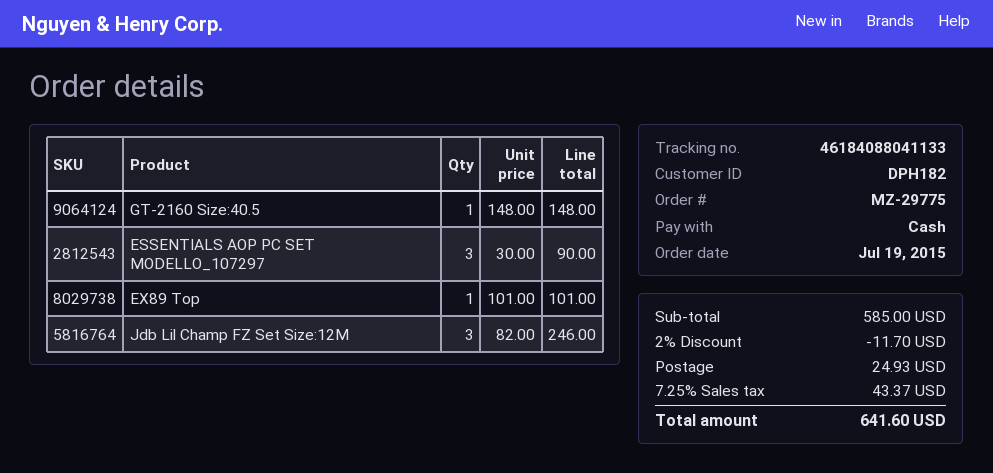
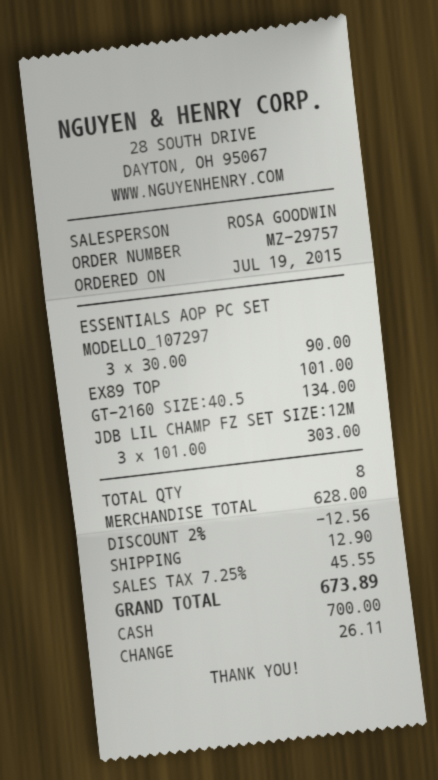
order number: MZ-29775 -> MZ-29757
GT-2160 Size:40.5: 1 x 148.00 = 148.00 -> 1 x 134.00 = 134.00
Jdb Lil Champ FZ Set Size:12M: 3 x 82.00 = 246.00 -> 3 x 101.00 = 303.00
subtotal: 585.00 -> 628.00
discount: 2% = 11.70 -> 2% = 12.56
shipping: 24.93 -> 12.90
tax: 7.25% = 43.37 -> 7.25% = 45.55
total: 641.60 -> 673.89

